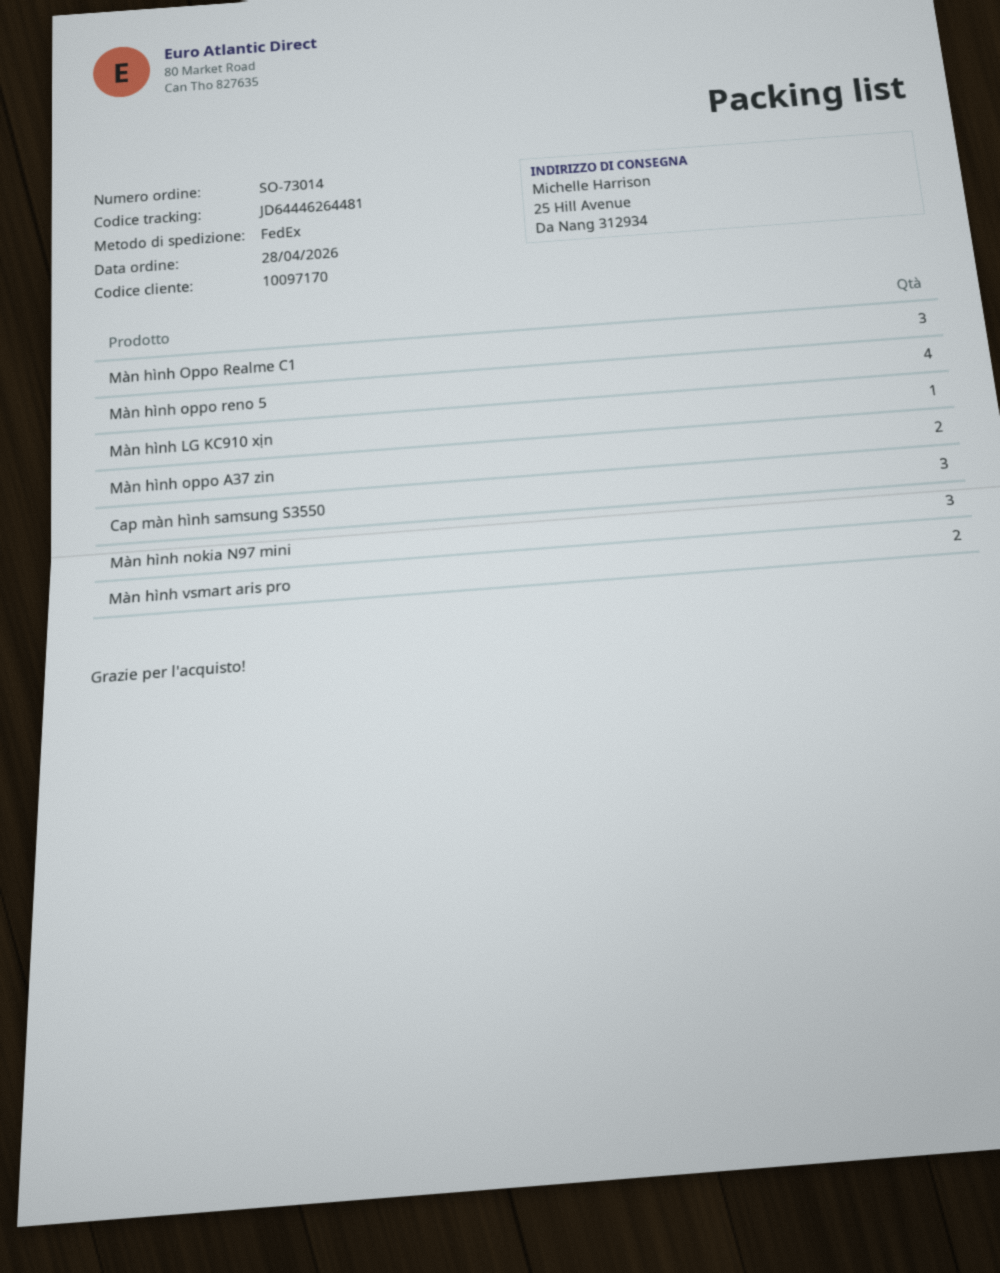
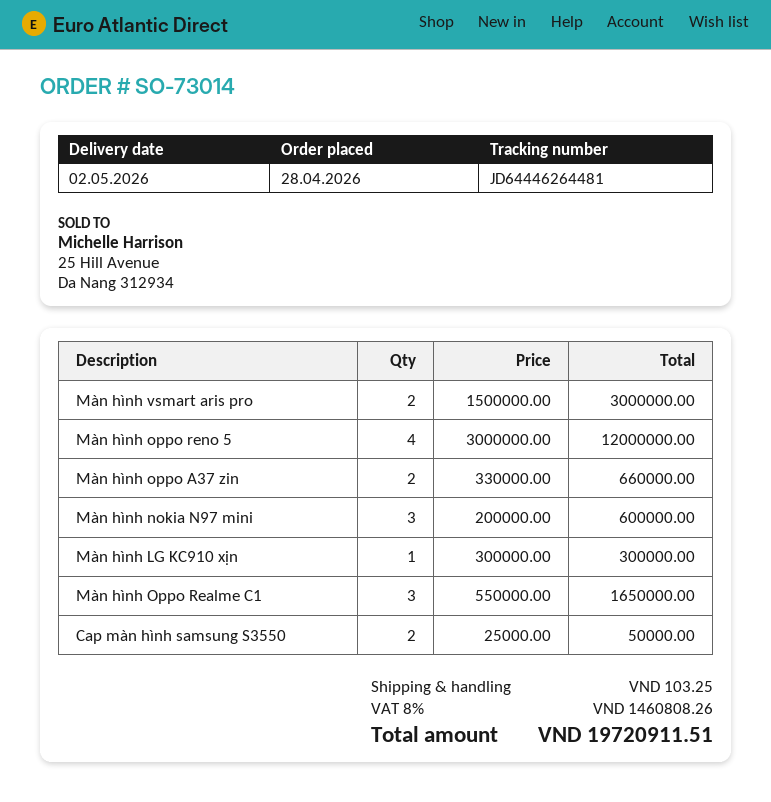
Cap màn hình samsung S3550: 3 -> 2

